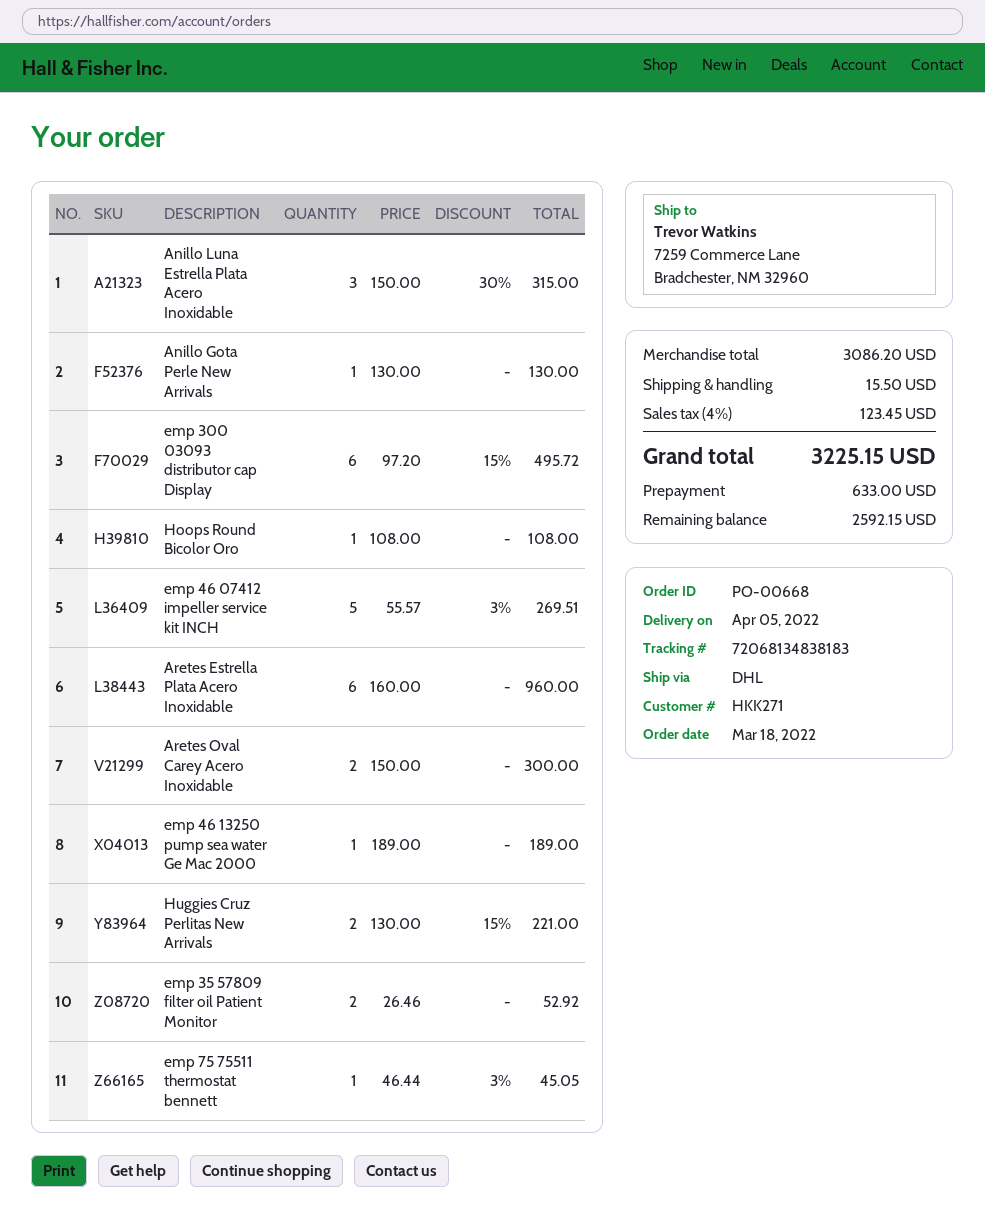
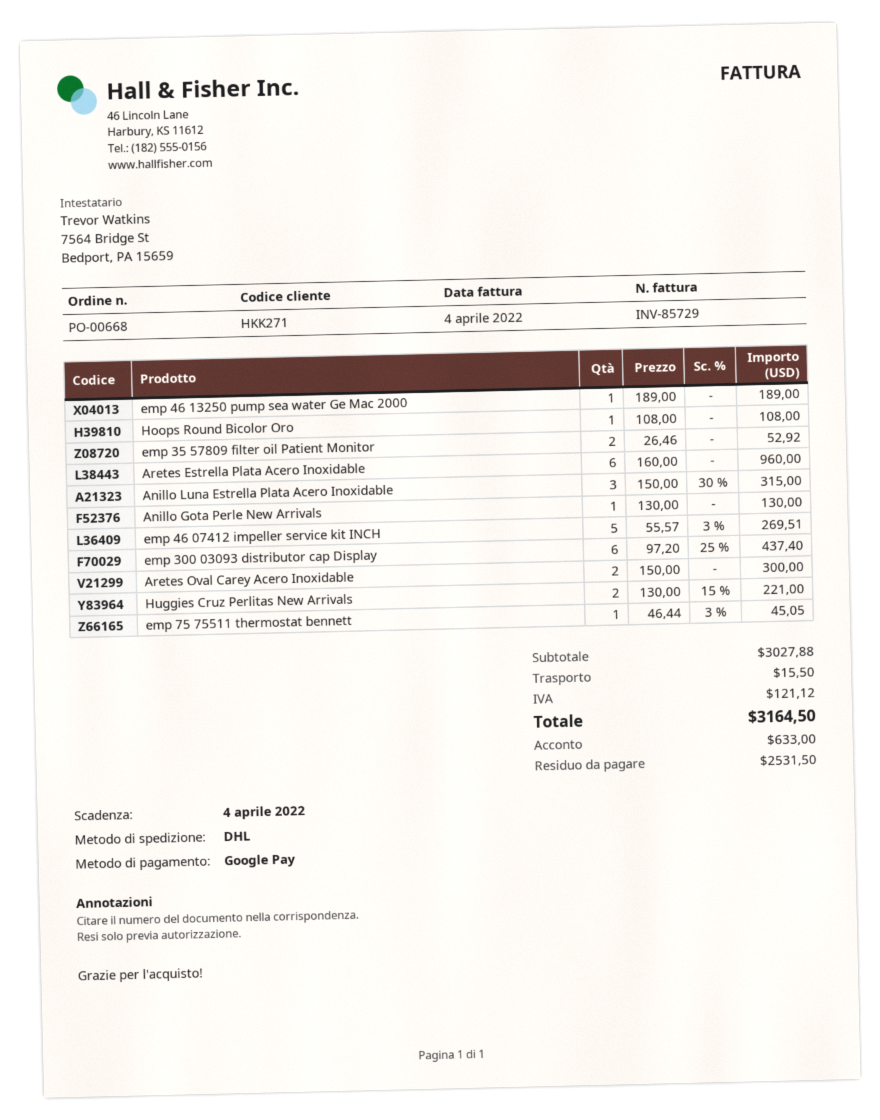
emp 300 03093 distributor cap Display: 6 x 97.20 - 15% = 495.72 -> 6 x 97.20 - 25% = 437.40
subtotal: 3086.20 -> 3027.88
tax: 123.45 -> 121.12
total: 3225.15 -> 3164.50
balance: 2592.15 -> 2531.50

